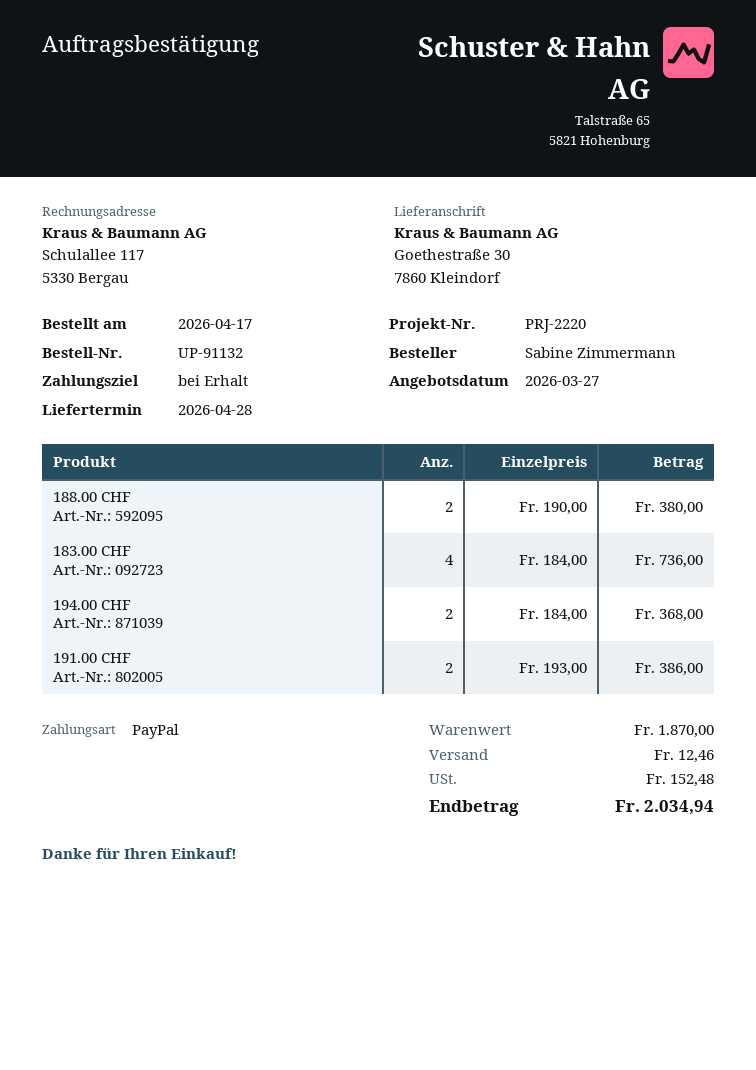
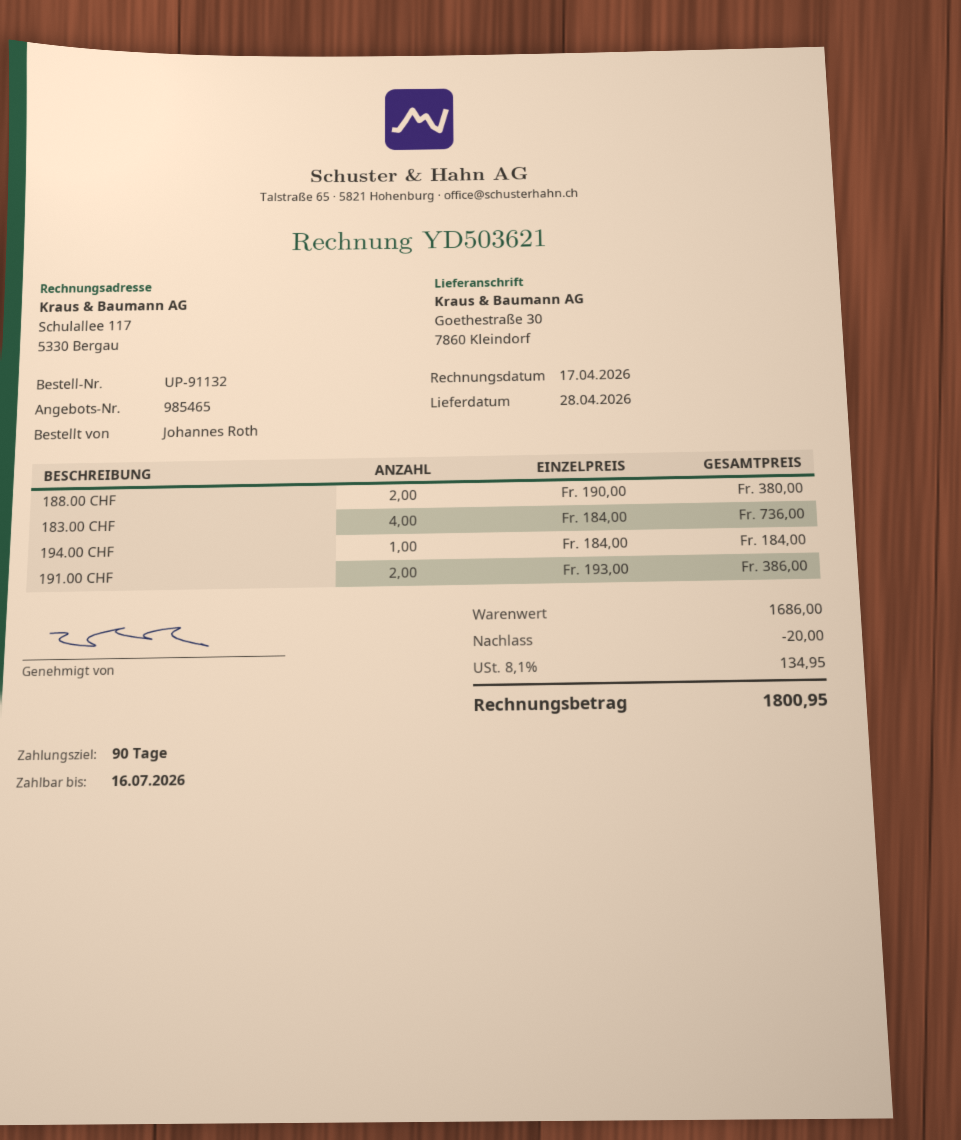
payment terms: on receipt -> 90 days
ordered by: Sabine Zimmermann -> Johannes Roth
194.00 CHF: 2 x 184.00 = 368.00 -> 1 x 184.00 = 184.00
subtotal: 1870.00 -> 1686.00
discount: none -> 20.00
shipping: 12.46 -> none
tax: 152.48 -> 134.95
total: 2034.94 -> 1800.95

